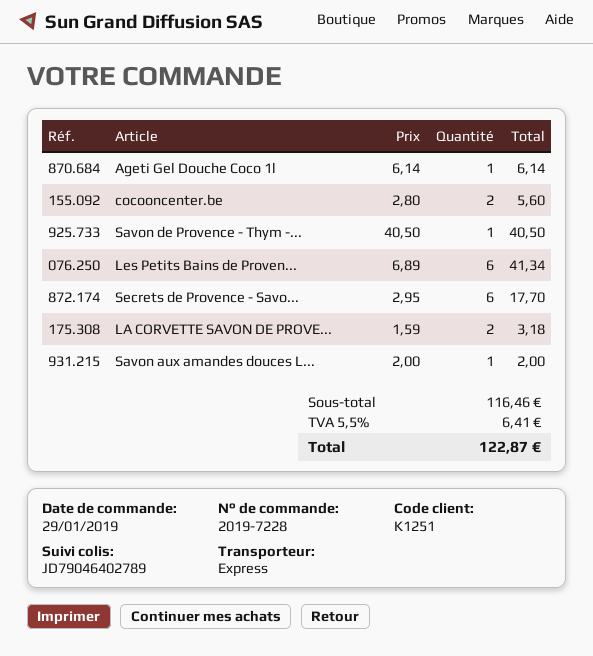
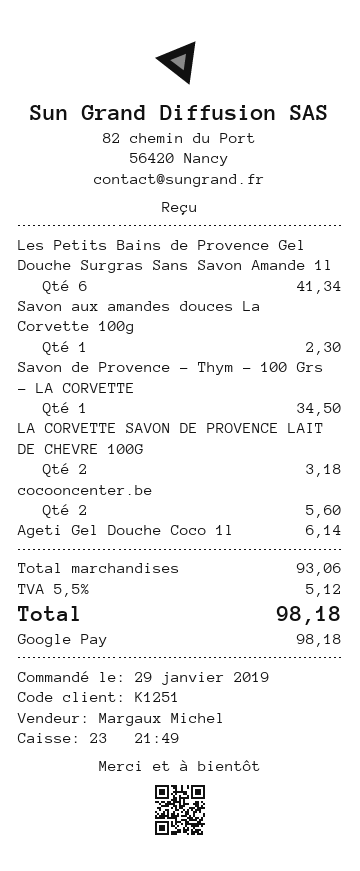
Savon de Provence - Thym -...: 1 for 40.50 -> 1 for 34.50
Secrets de Provence - Savo...: 6 for 17.70 -> none
Savon aux amandes douces L...: 1 for 2.00 -> 1 for 2.30
subtotal: 116.46 -> 93.06
tax: 5.5% = 6.41 -> 5.5% = 5.12
total: 122.87 -> 98.18

